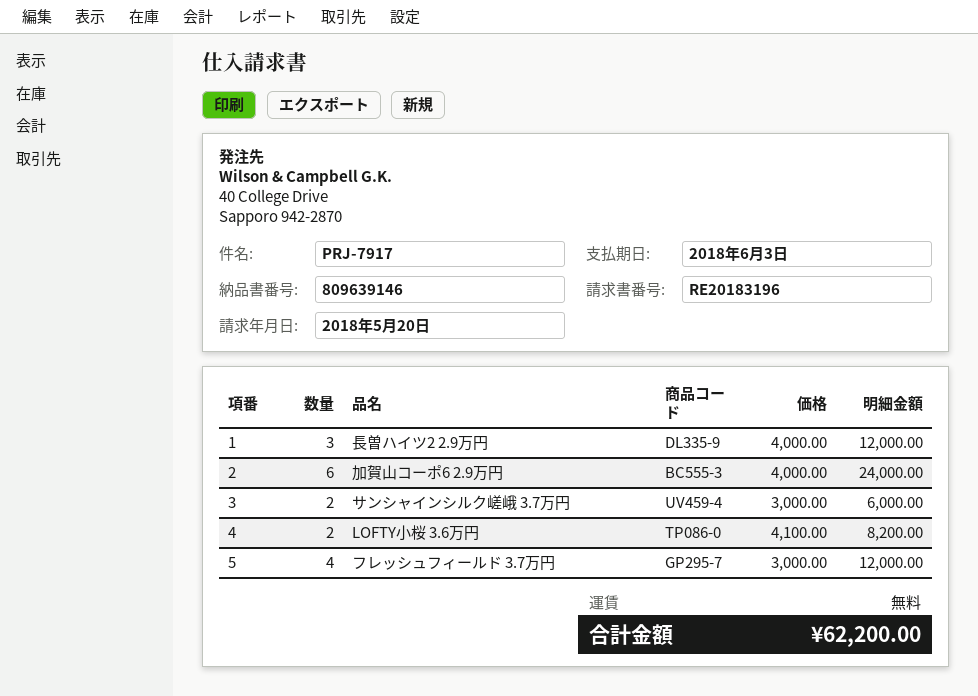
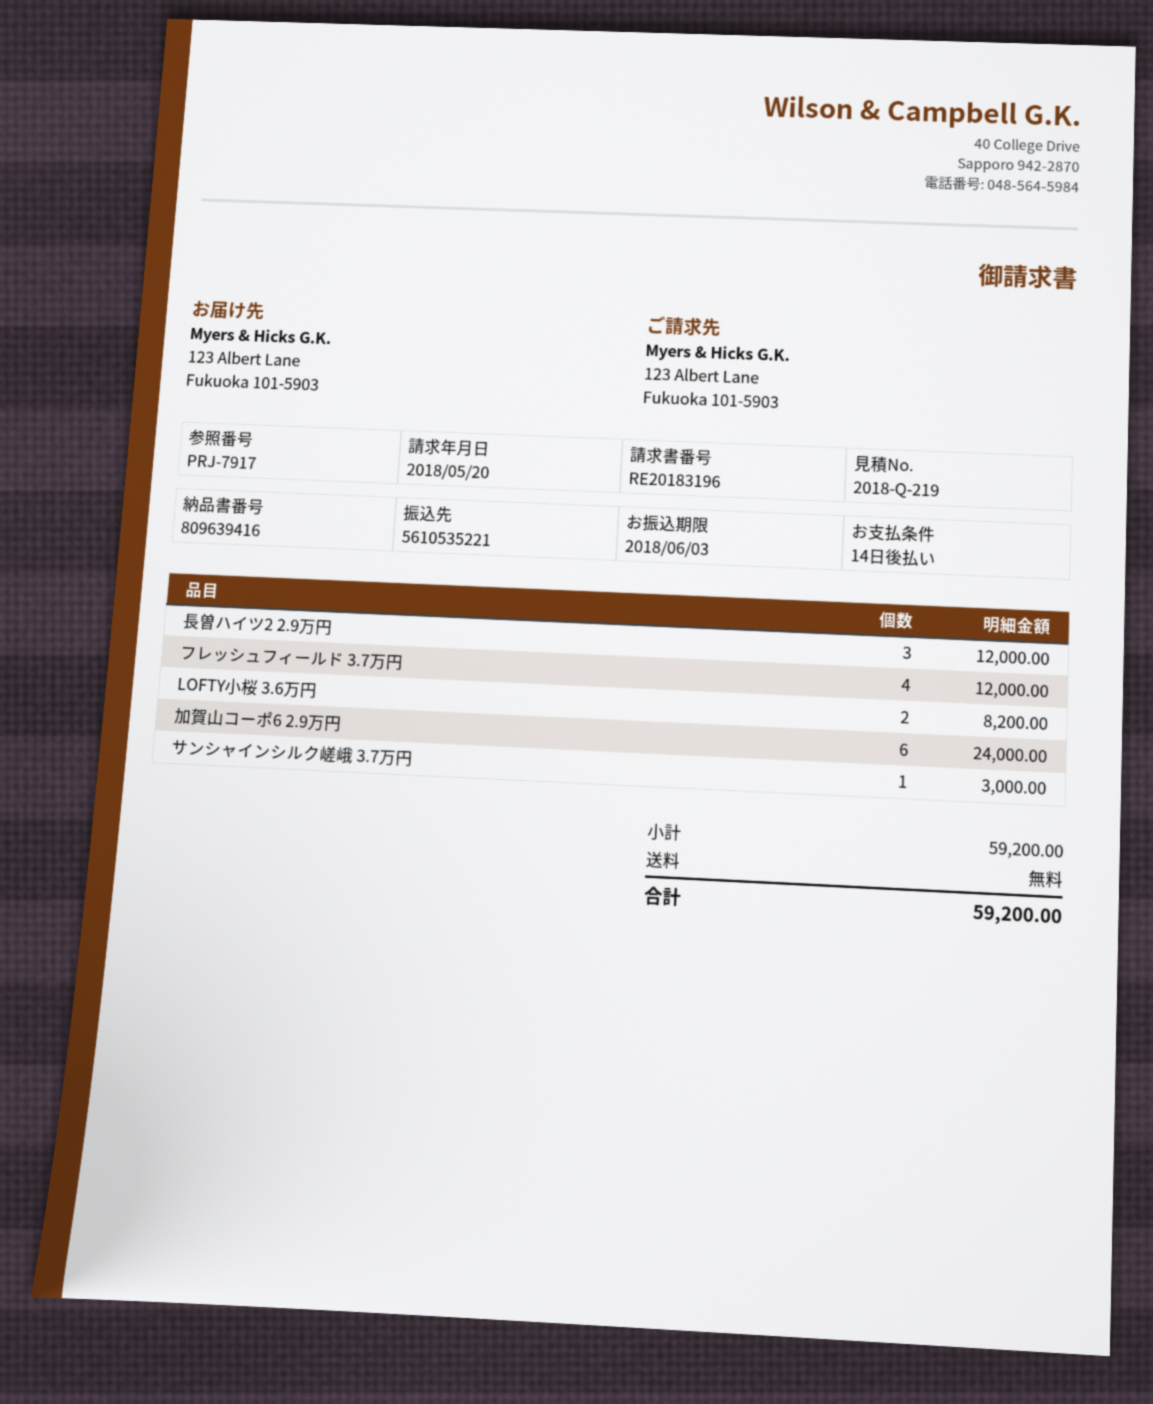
delivery note number: 809639146 -> 809639416
サンシャインシルク嵯峨 3.7万円: 2 for 6000.00 -> 1 for 3000.00
total: 62200.00 -> 59200.00

